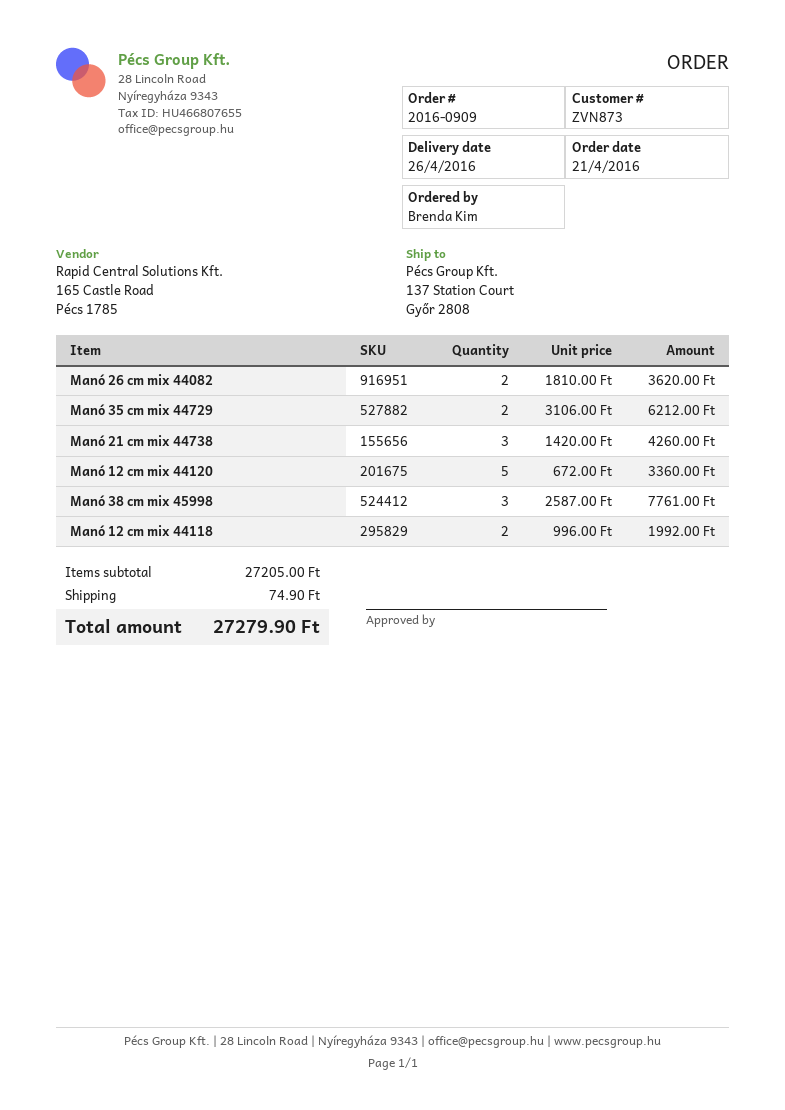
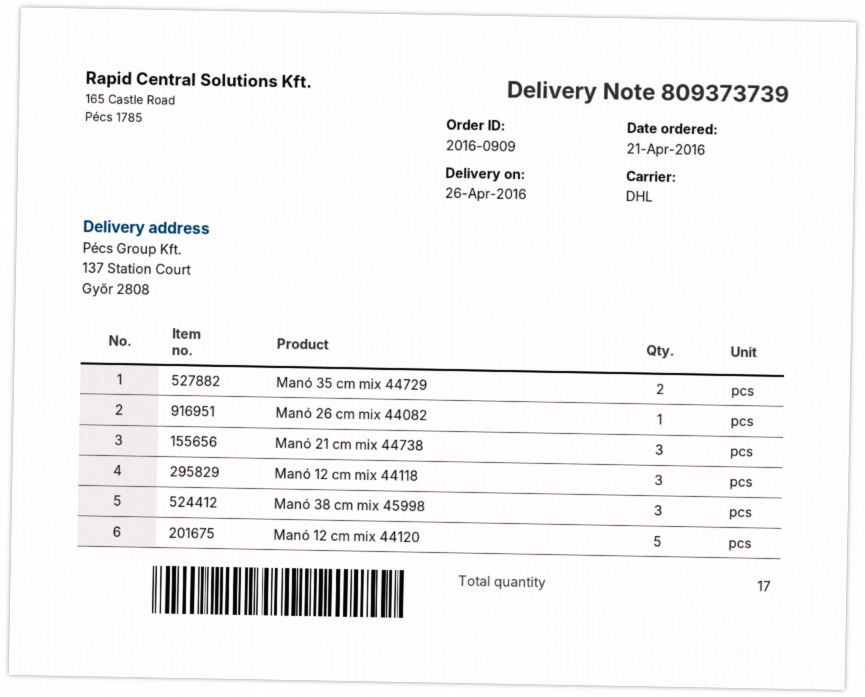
Manó 26 cm mix 44082: 2 -> 1
Manó 12 cm mix 44118: 2 -> 3

